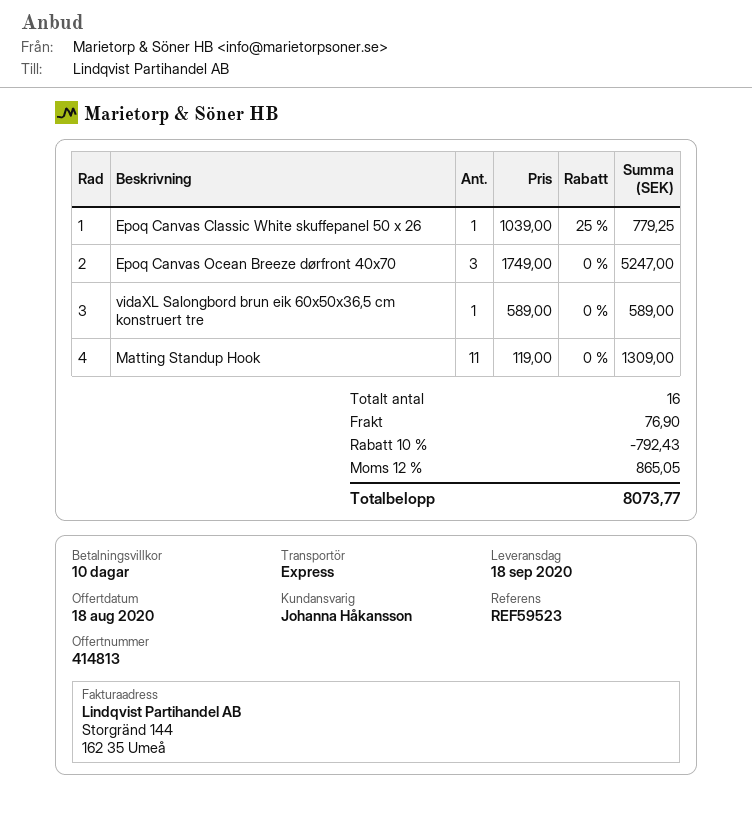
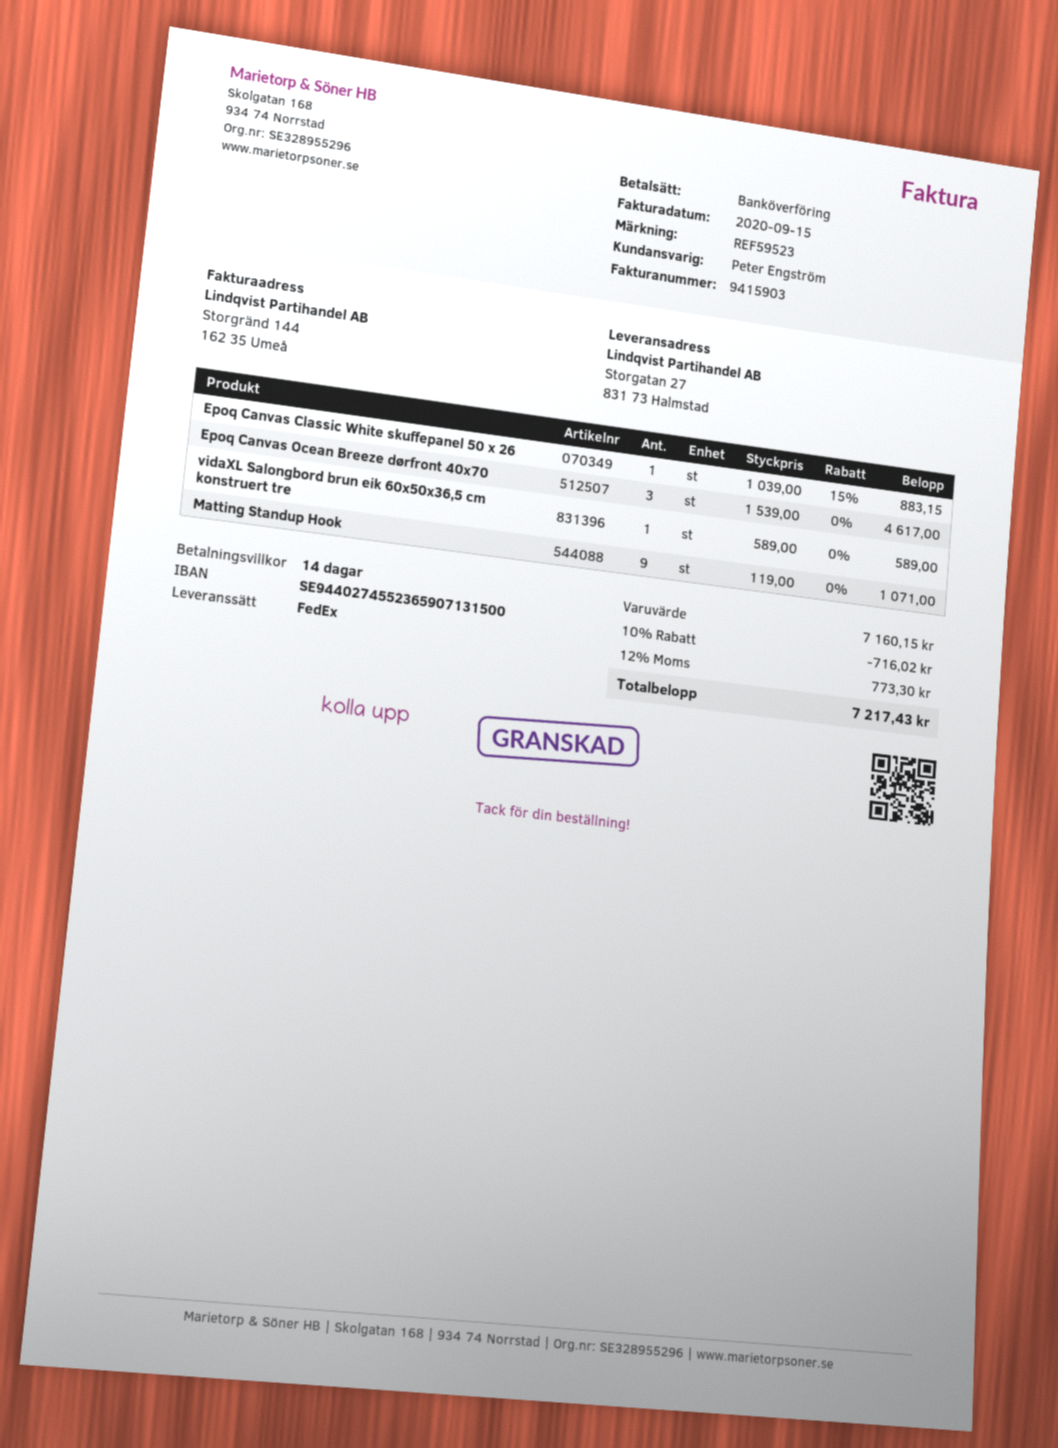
payment terms: 10 days -> 14 days
sales rep: Johanna Håkansson -> Peter Engström
shipping method: express -> FedEx
Epoq Canvas Classic White skuffepanel 50 x 26: 1 x 1039.00 - 25% = 779.25 -> 1 x 1039.00 - 15% = 883.15
Epoq Canvas Ocean Breeze dørfront 40x70: 3 x 1749.00 = 5247.00 -> 3 x 1539.00 = 4617.00
Matting Standup Hook: 11 x 119.00 = 1309.00 -> 9 x 119.00 = 1071.00
discount: 10% = 792.43 -> 10% = 716.02
shipping: 76.90 -> none
tax: 12% = 865.05 -> 12% = 773.30
total: 8073.77 -> 7217.43

